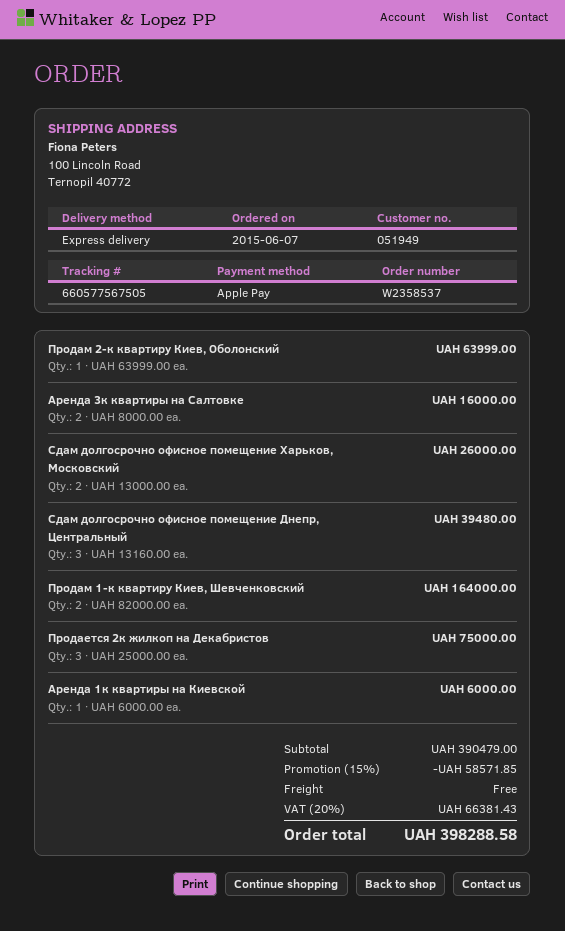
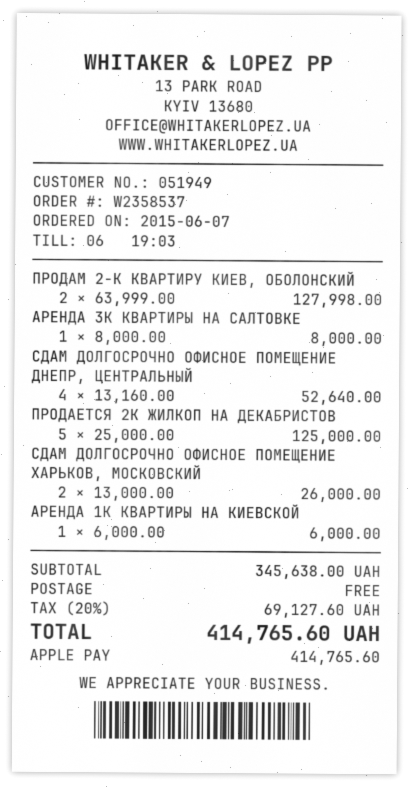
Продам 2-к квартиру Киев, Оболонский: 1 x 63999.00 = 63999.00 -> 2 x 63999.00 = 127998.00
Аренда 3к квартиры на Салтовке: 2 x 8000.00 = 16000.00 -> 1 x 8000.00 = 8000.00
Сдам долгосрочно офисное помещение Днепр, Центральный: 3 x 13160.00 = 39480.00 -> 4 x 13160.00 = 52640.00
Продам 1-к квартиру Киев, Шевченковский: 2 x 82000.00 = 164000.00 -> none
Продается 2к жилкоп на Декабристов: 3 x 25000.00 = 75000.00 -> 5 x 25000.00 = 125000.00
subtotal: 390479.00 -> 345638.00
discount: 15% = 58571.85 -> none
tax: 20% = 66381.43 -> 20% = 69127.60
total: 398288.58 -> 414765.60

